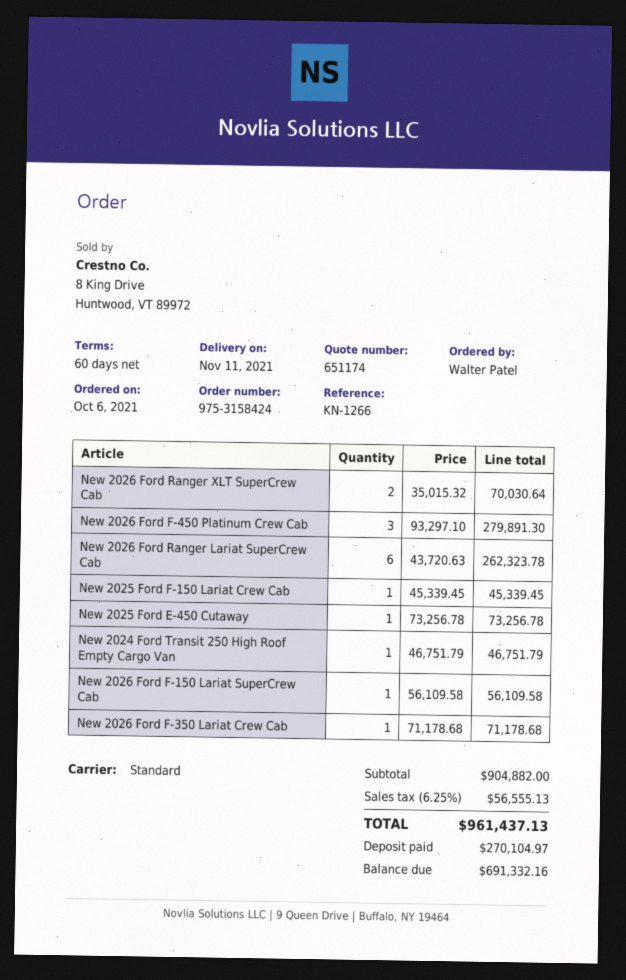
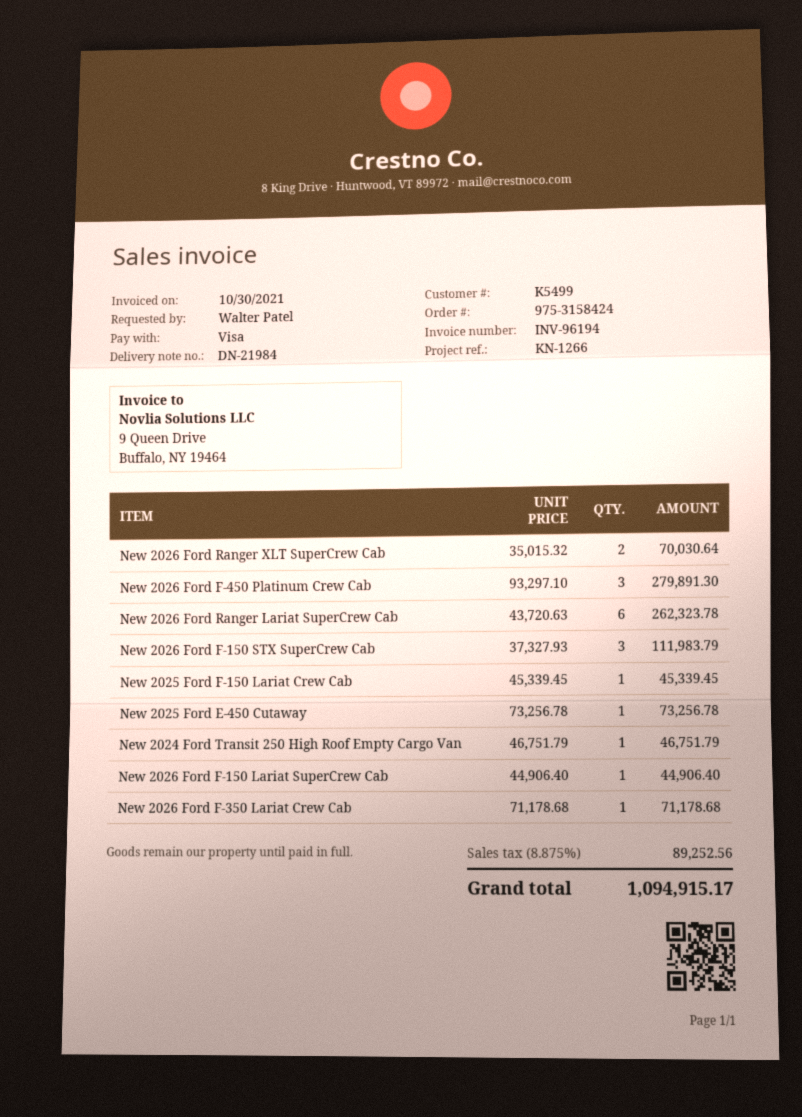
New 2026 Ford F-150 Lariat SuperCrew Cab: 1 x 56109.58 = 56109.58 -> 1 x 44906.40 = 44906.40
New 2026 Ford F-150 STX SuperCrew Cab: none -> 3 x 37327.93 = 111983.79
tax: 6.25% = 56555.13 -> 8.875% = 89252.56
total: 961437.13 -> 1094915.17

